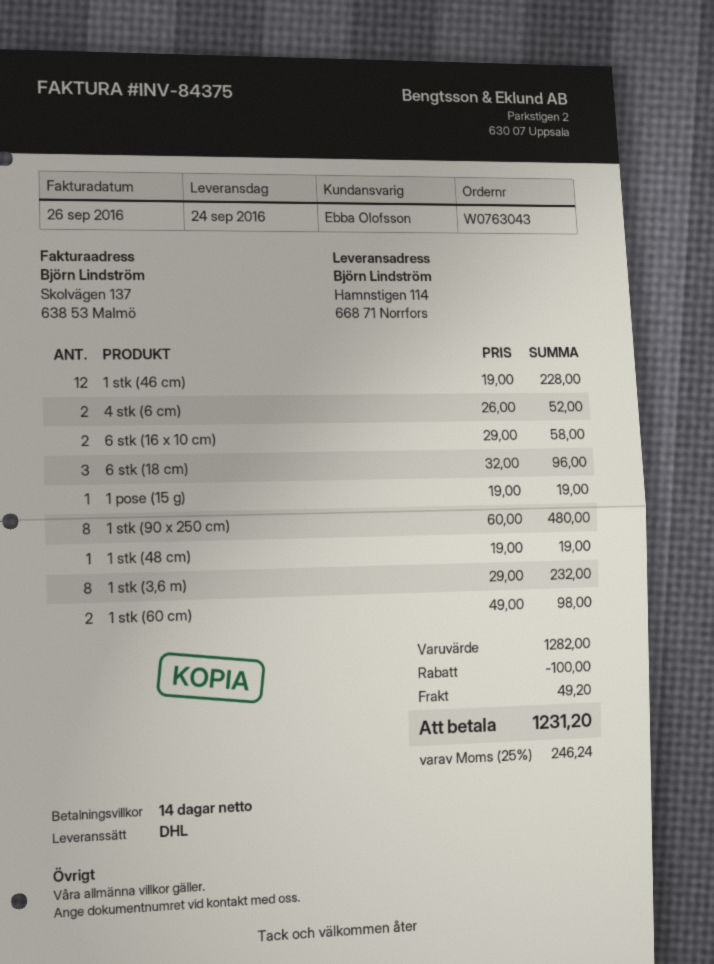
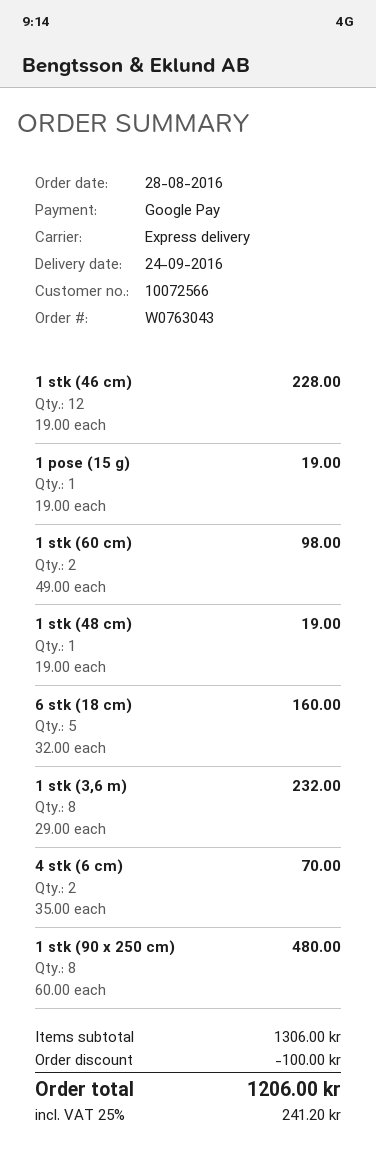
shipping method: DHL -> express
4 stk (6 cm): 2 x 26.00 = 52.00 -> 2 x 35.00 = 70.00
6 stk (16 x 10 cm): 2 x 29.00 = 58.00 -> none
6 stk (18 cm): 3 x 32.00 = 96.00 -> 5 x 32.00 = 160.00
subtotal: 1282.00 -> 1306.00
shipping: 49.20 -> none
tax: 25% = 246.24 -> 25% = 241.20
total: 1231.20 -> 1206.00

